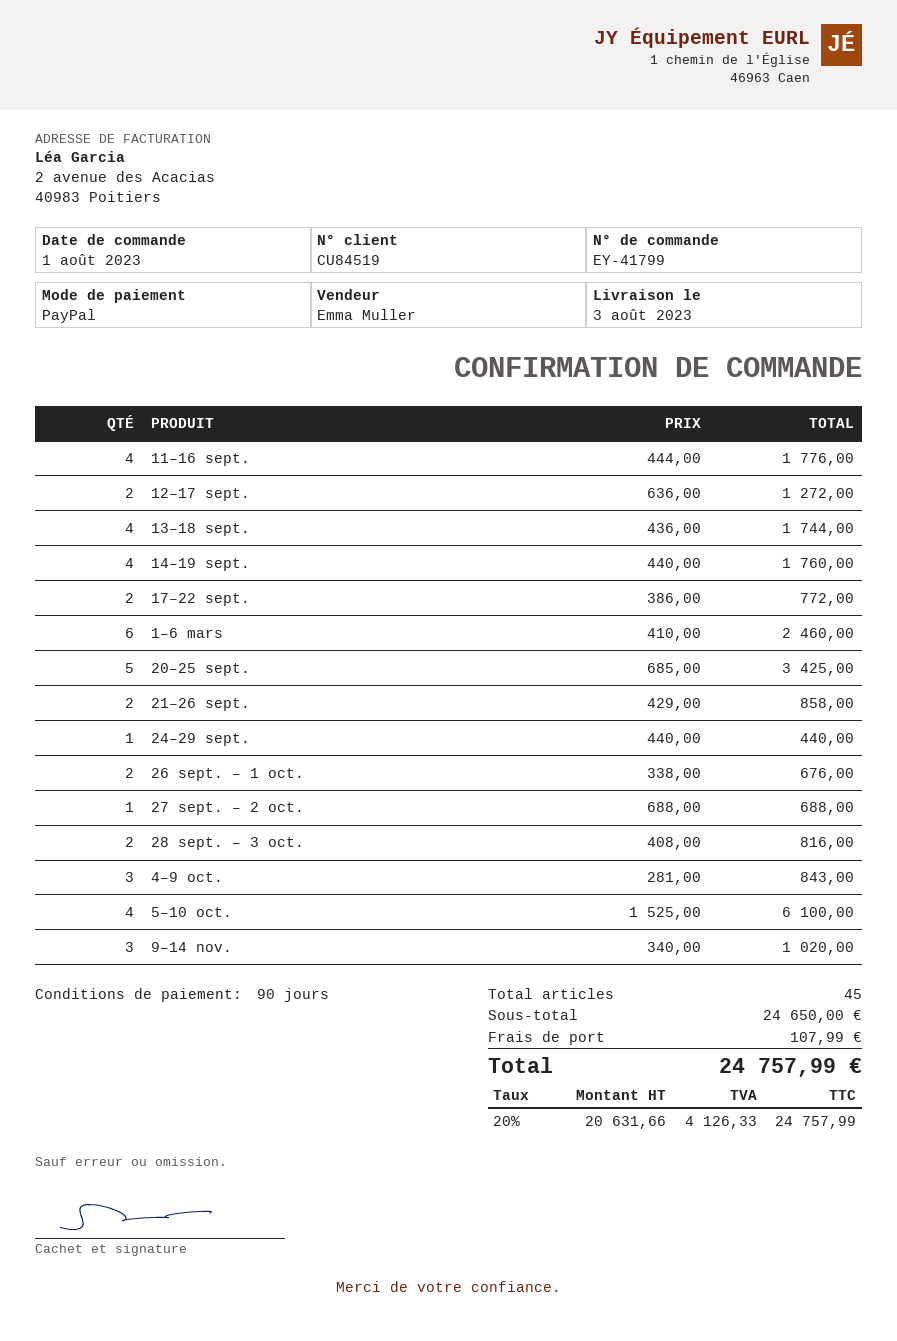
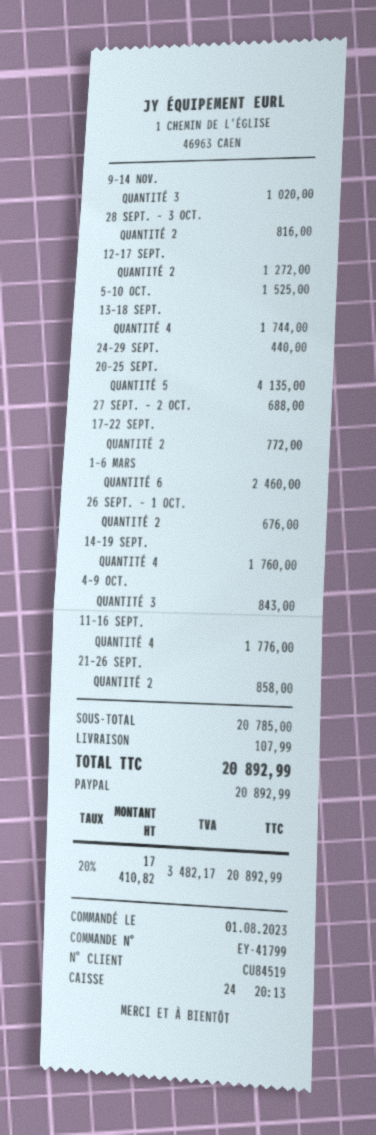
20–25 sept.: 5 for 3425.00 -> 5 for 4135.00
5–10 oct.: 4 for 6100.00 -> 1 for 1525.00
subtotal: 24650.00 -> 20785.00
net: 20631.66 -> 17410.82
tax: 20% = 4126.33 -> 20% = 3482.17
total: 24757.99 -> 20892.99

